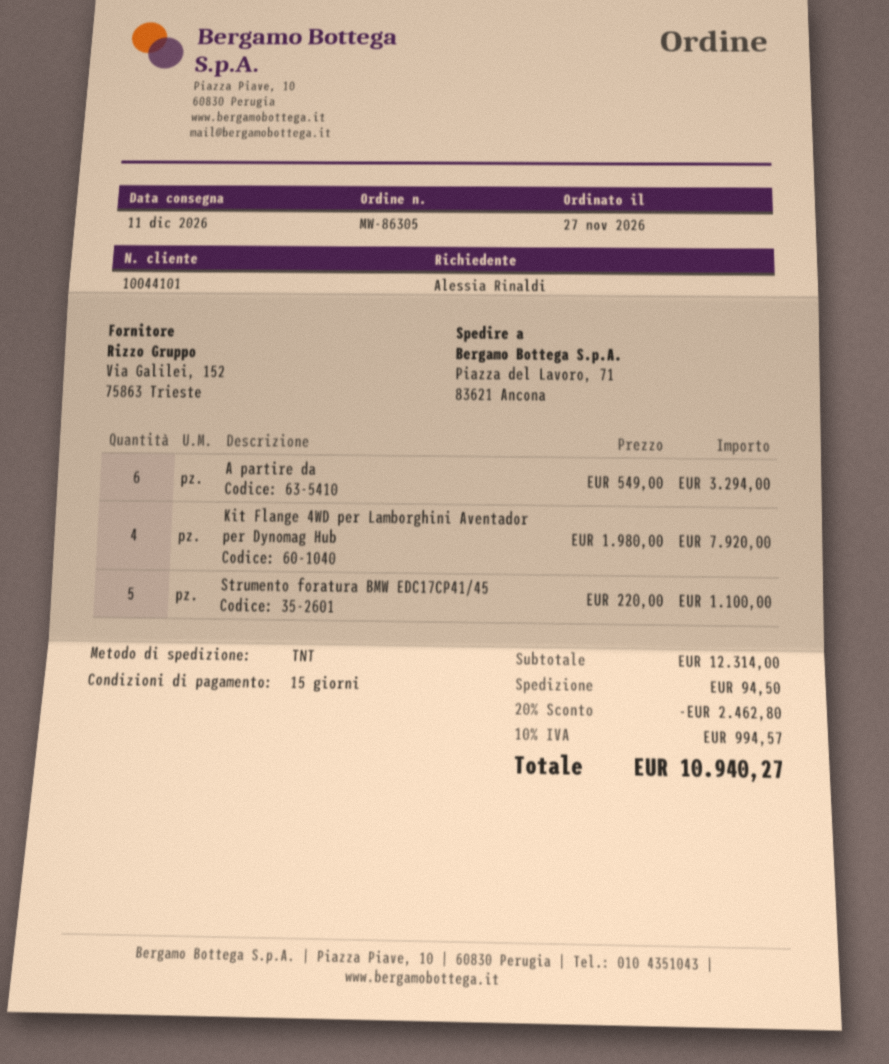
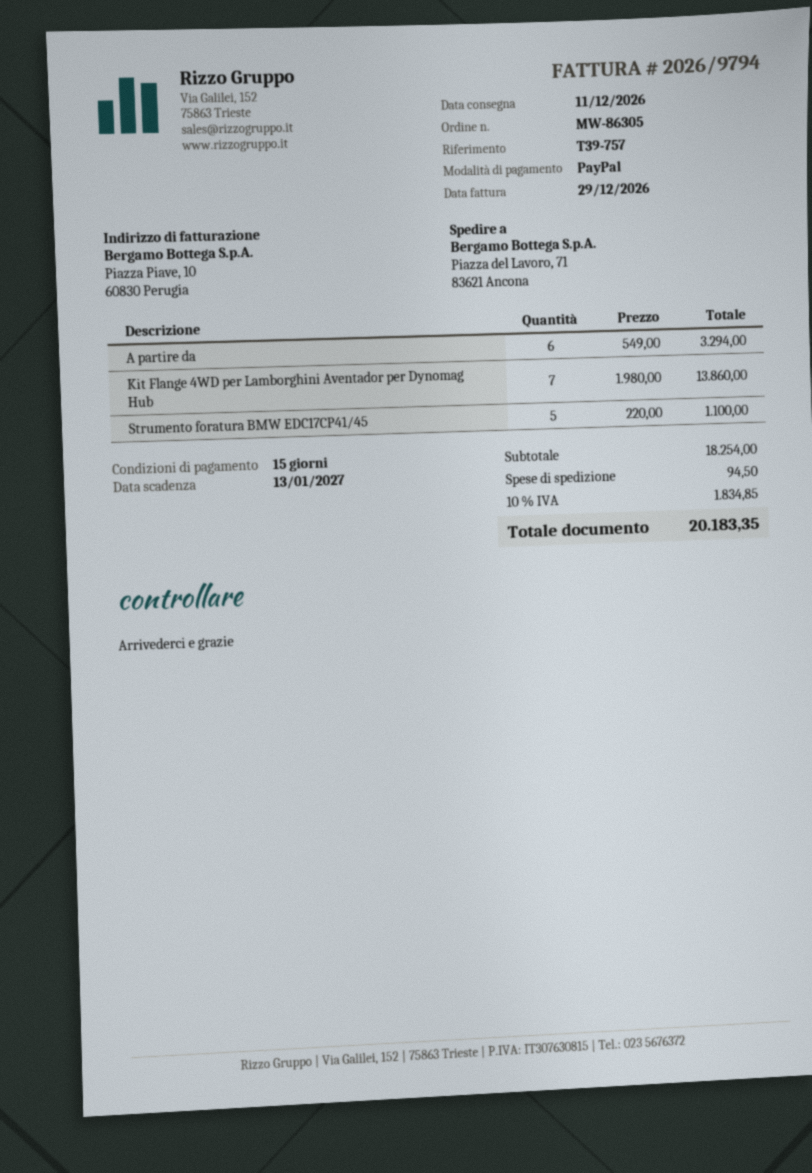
Kit Flange 4WD per Lamborghini Aventador per Dynomag Hub: 4 x 1980.00 = 7920.00 -> 7 x 1980.00 = 13860.00
subtotal: 12314.00 -> 18254.00
discount: 20% = 2462.80 -> none
tax: 10% = 994.57 -> 10% = 1834.85
total: 10940.27 -> 20183.35

